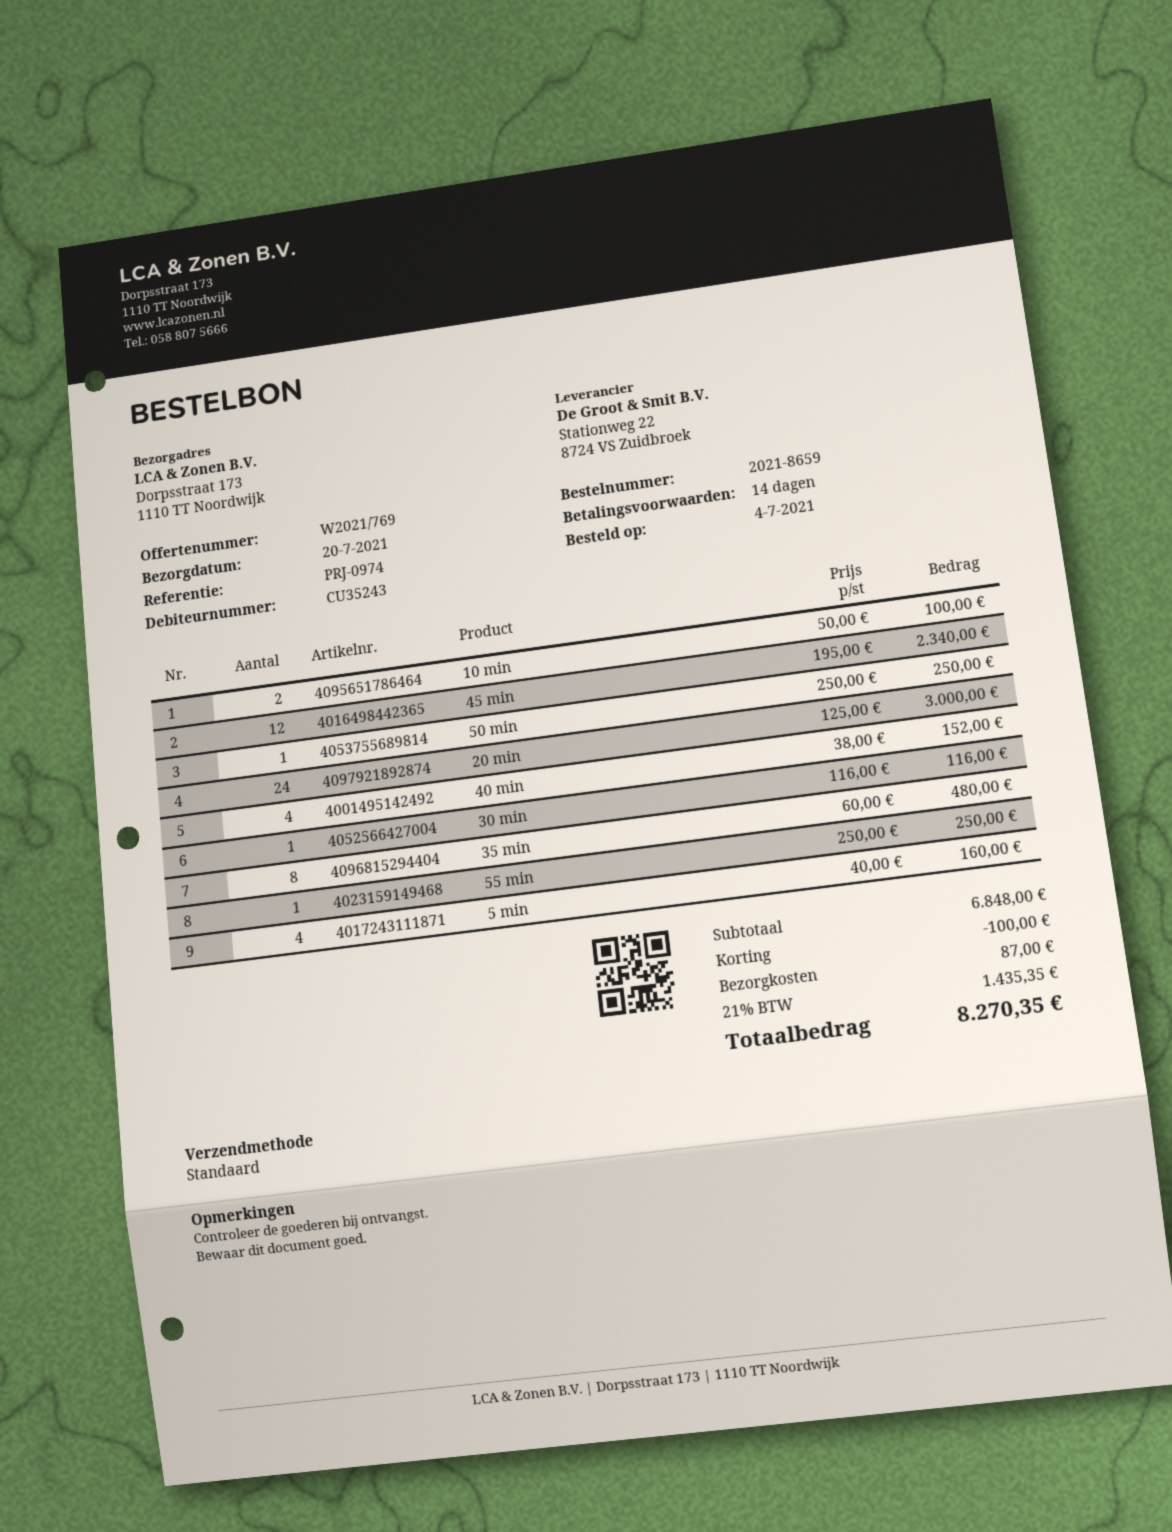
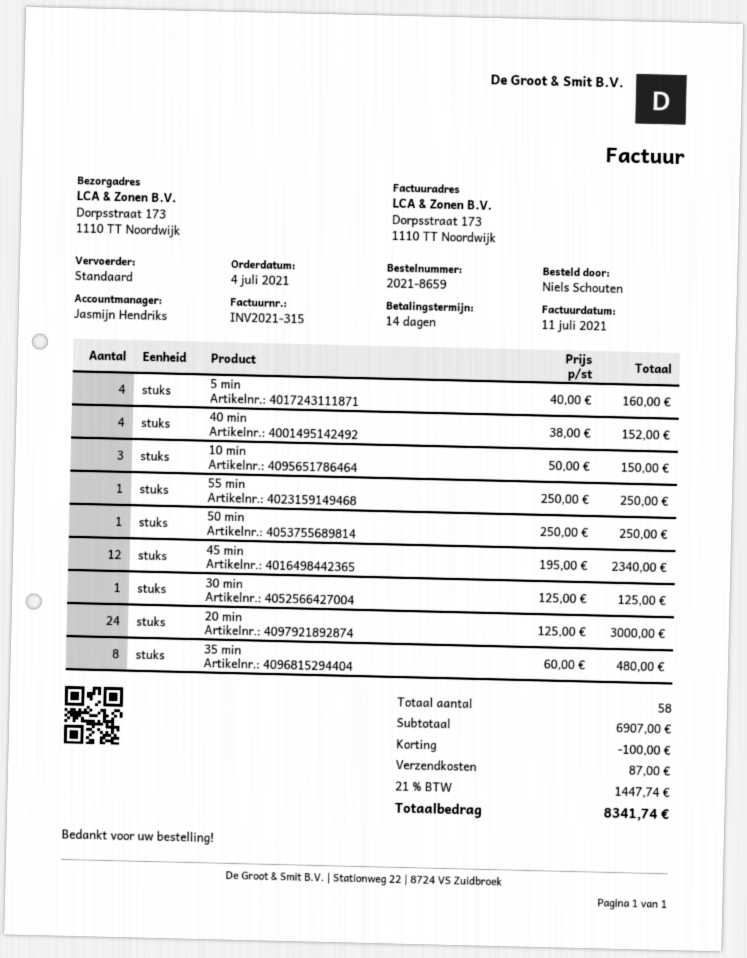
10 min: 2 x 50.00 = 100.00 -> 3 x 50.00 = 150.00
30 min: 1 x 116.00 = 116.00 -> 1 x 125.00 = 125.00
subtotal: 6848.00 -> 6907.00
tax: 21% = 1435.35 -> 21% = 1447.74
total: 8270.35 -> 8341.74

